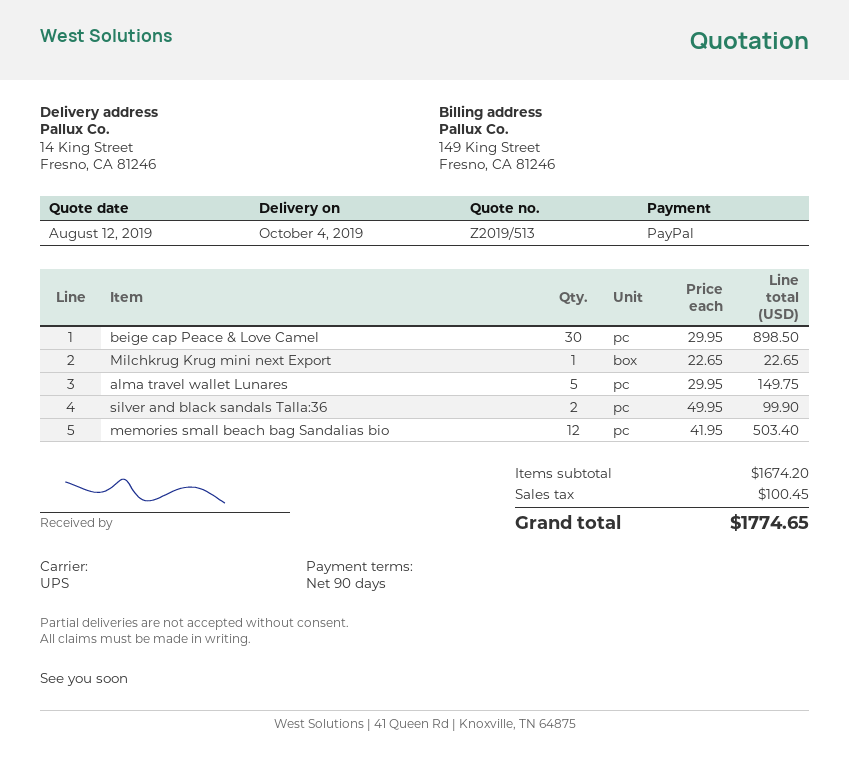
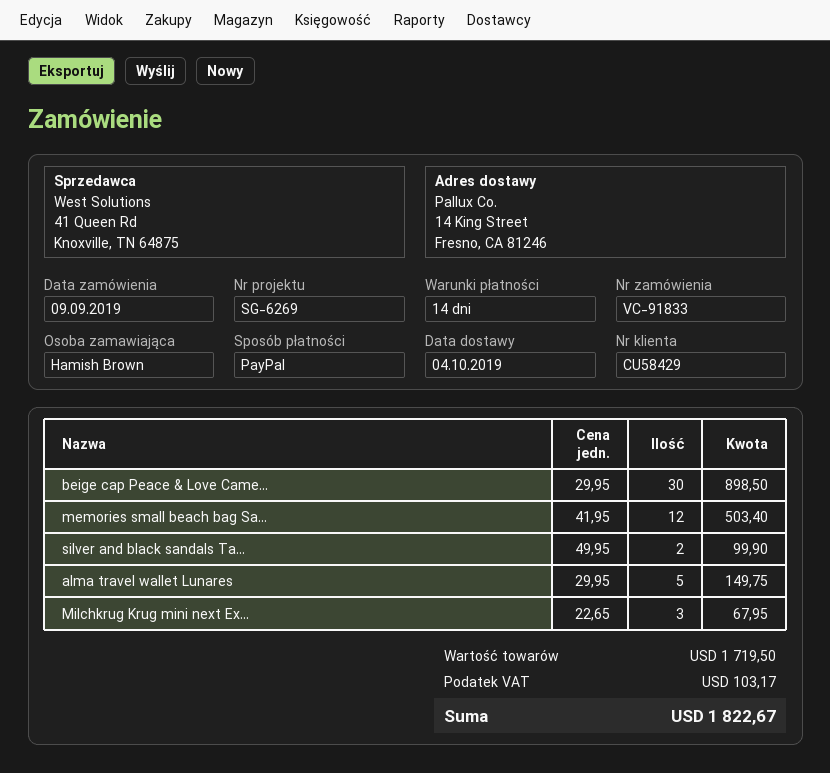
payment terms: 90 days -> 14 days
Milchkrug Krug mini next Export: 1 x 22.65 = 22.65 -> 3 x 22.65 = 67.95
subtotal: 1674.20 -> 1719.50
tax: 100.45 -> 103.17
total: 1774.65 -> 1822.67

